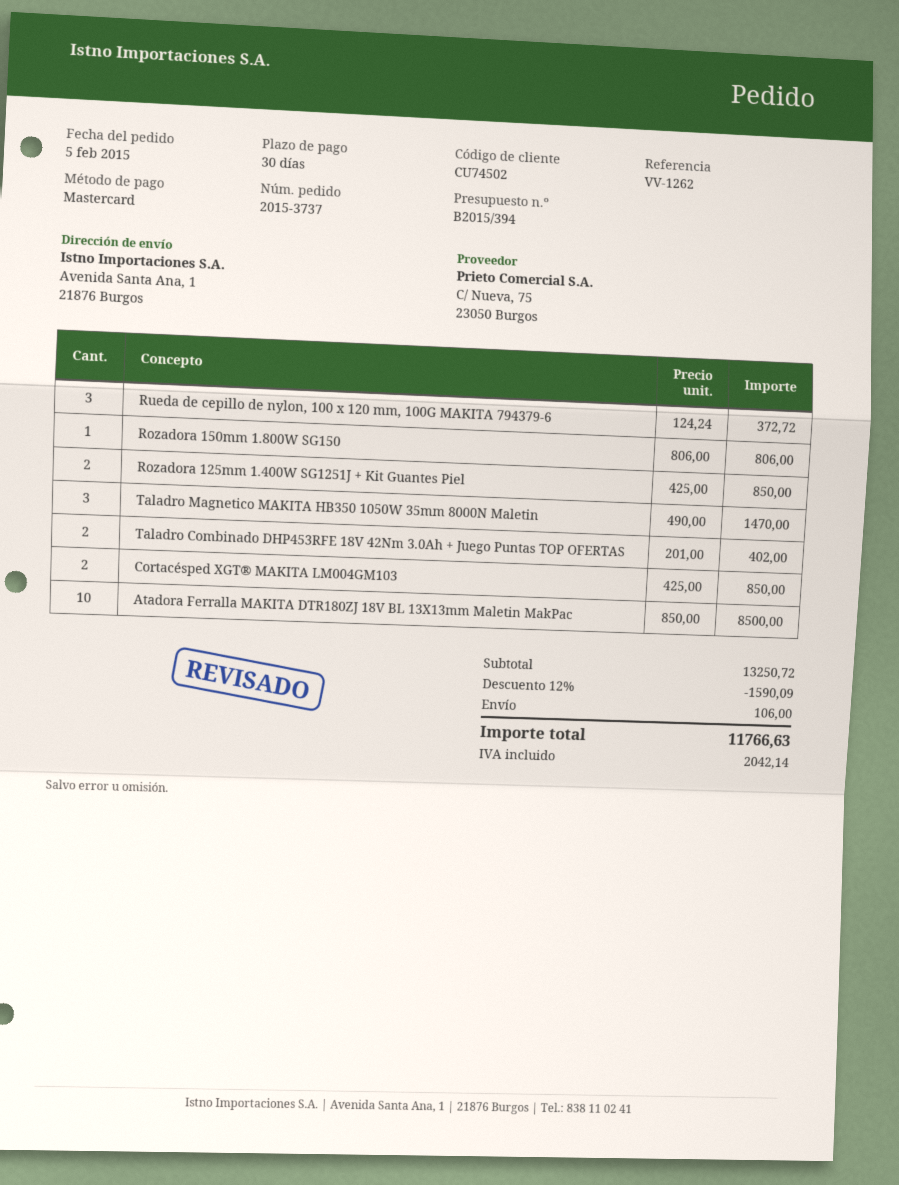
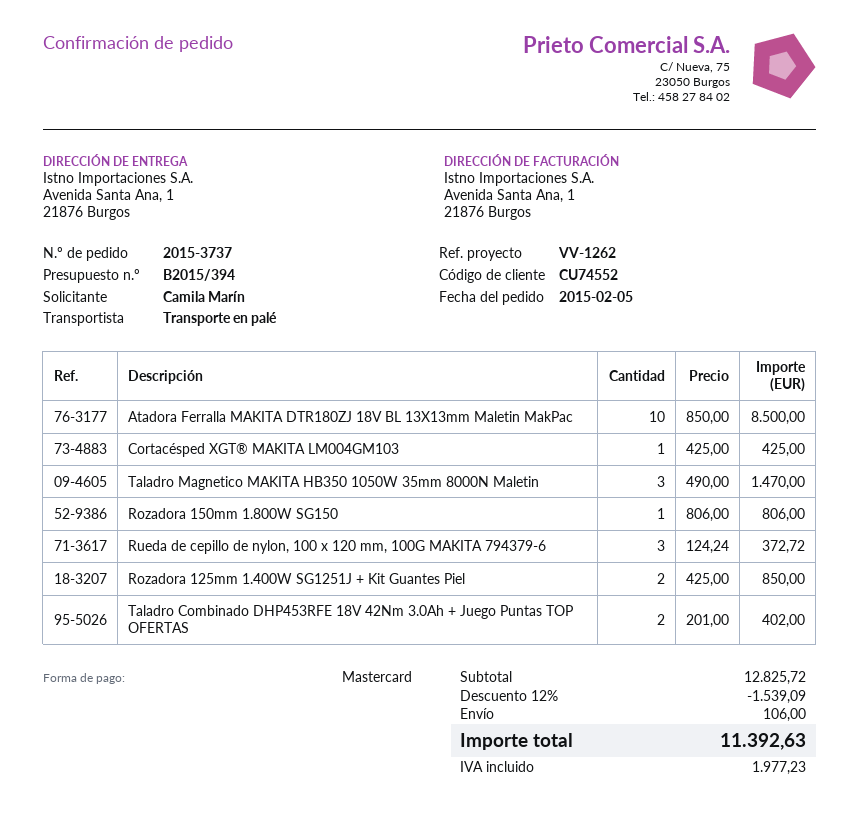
customer number: CU74502 -> CU74552
Cortacésped XGT® MAKITA LM004GM103: 2 x 425.00 = 850.00 -> 1 x 425.00 = 425.00
subtotal: 13250.72 -> 12825.72
discount: 12% = 1590.09 -> 12% = 1539.09
tax: 2042.14 -> 1977.23
total: 11766.63 -> 11392.63

